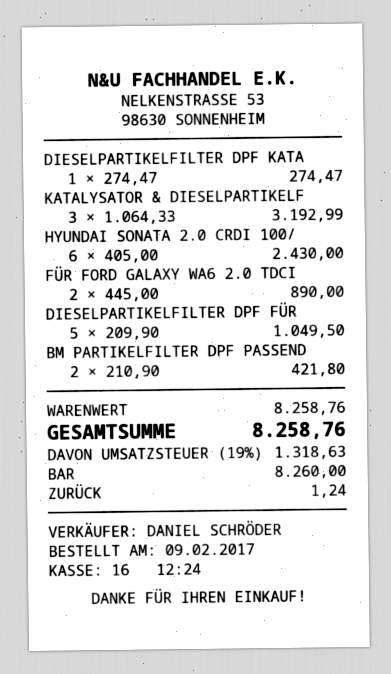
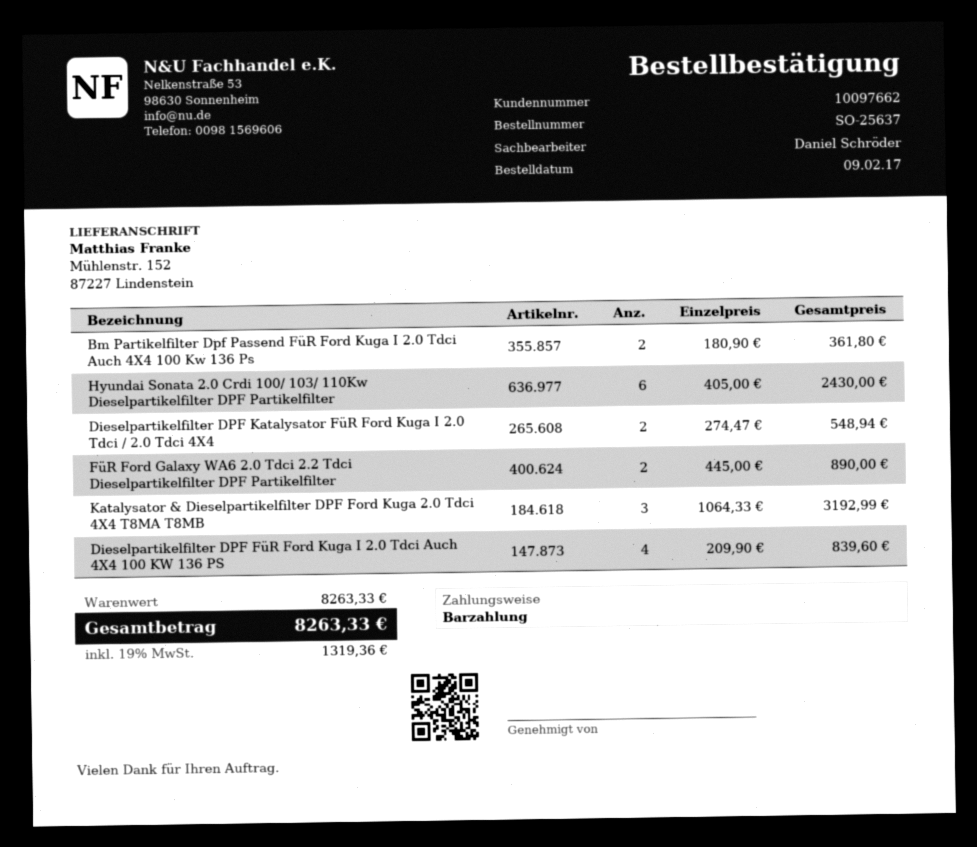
DIESELPARTIKELFILTER DPF KATA: 1 x 274.47 = 274.47 -> 2 x 274.47 = 548.94
DIESELPARTIKELFILTER DPF FÜR: 5 x 209.90 = 1049.50 -> 4 x 209.90 = 839.60
BM PARTIKELFILTER DPF PASSEND: 2 x 210.90 = 421.80 -> 2 x 180.90 = 361.80
subtotal: 8258.76 -> 8263.33
tax: 19% = 1318.63 -> 19% = 1319.36
total: 8258.76 -> 8263.33

